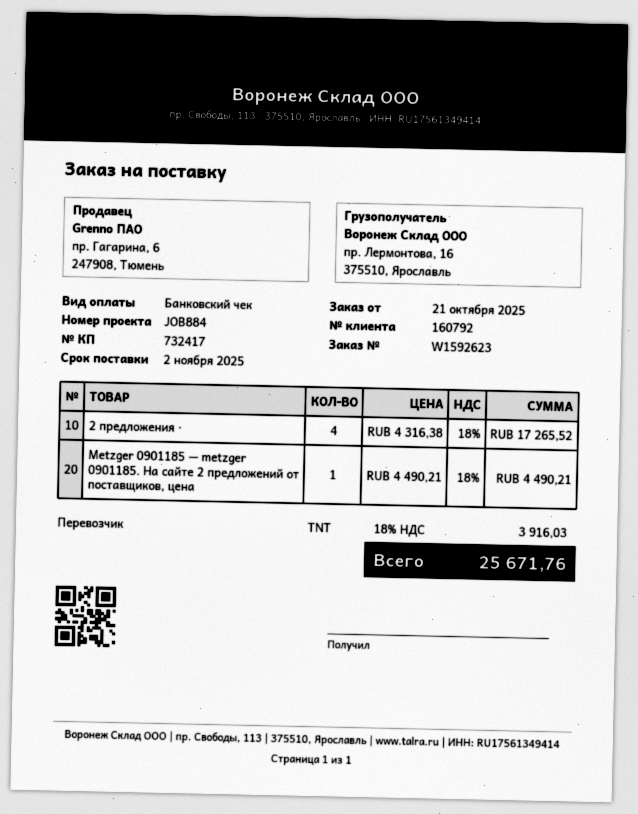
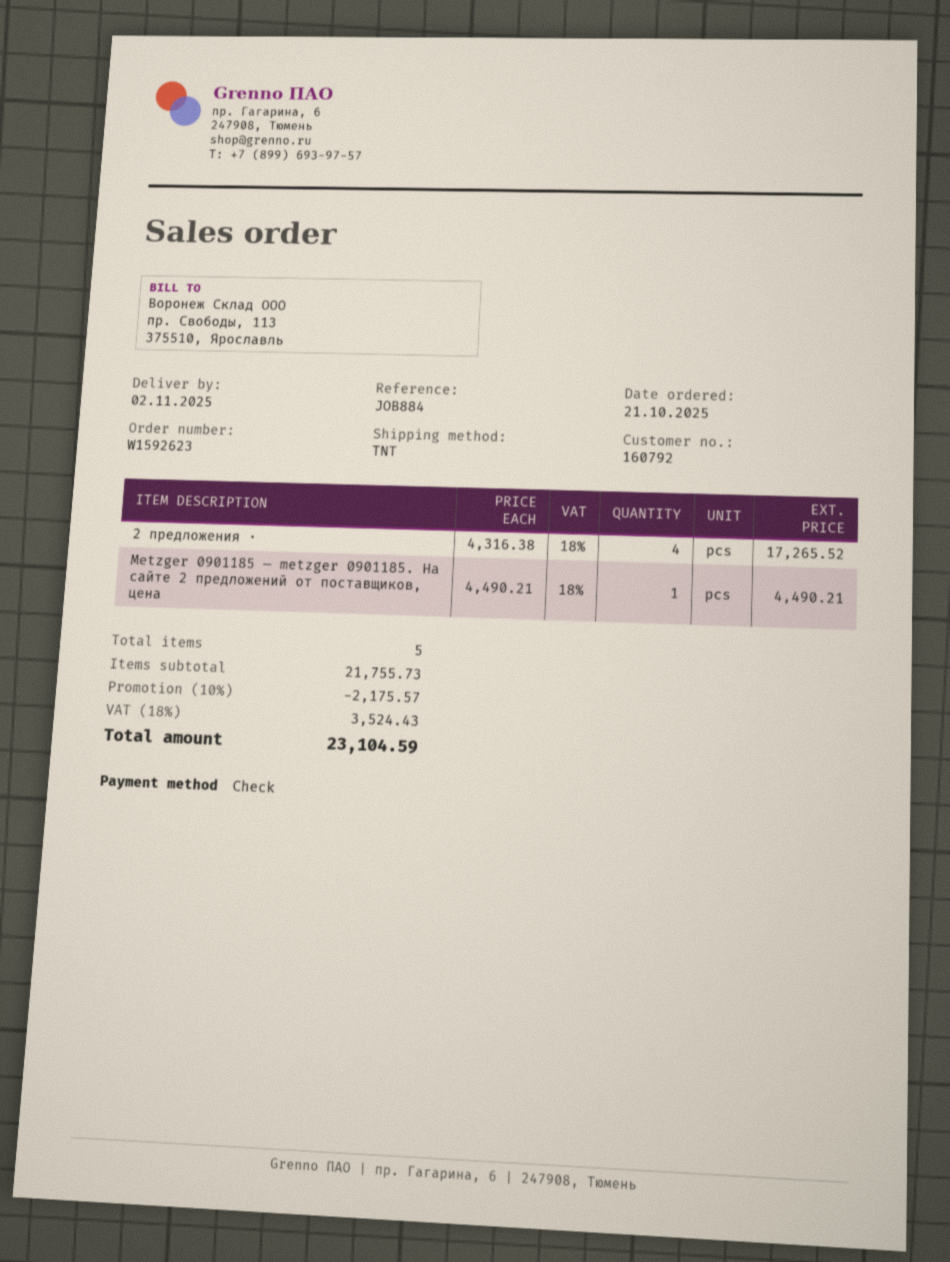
discount: none -> 10% = 2175.57
tax: 18% = 3916.03 -> 18% = 3524.43
total: 25671.76 -> 23104.59

